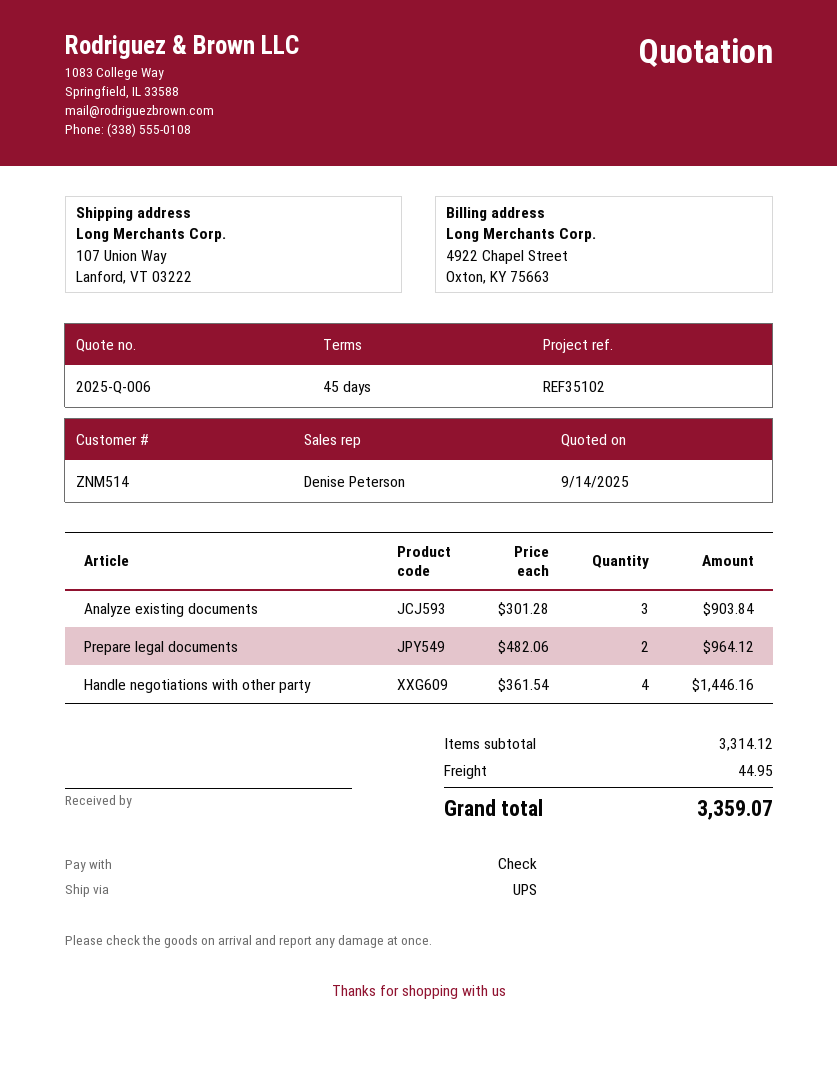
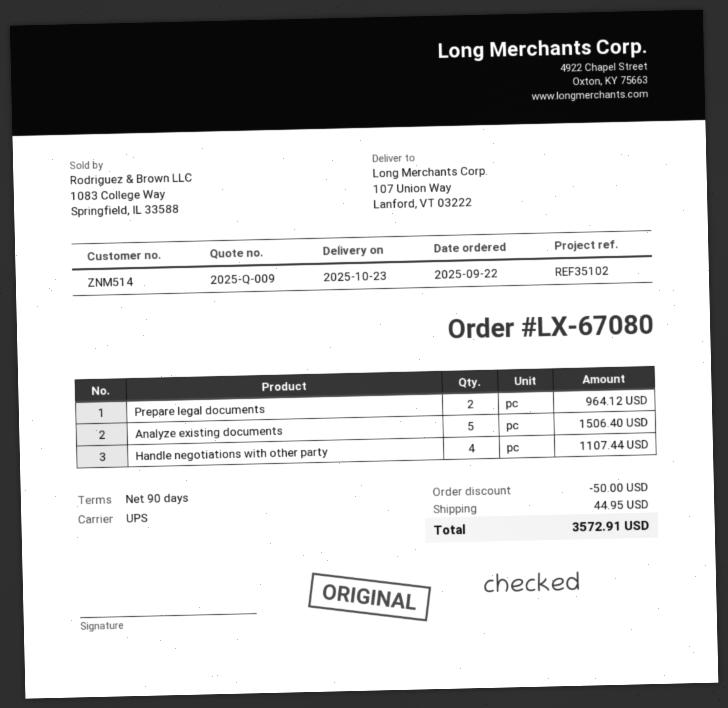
quote number: 2025-Q-006 -> 2025-Q-009
payment terms: 45 days -> 90 days
Analyze existing documents: 3 for 903.84 -> 5 for 1506.40
Handle negotiations with other party: 4 for 1446.16 -> 4 for 1107.44
discount: none -> 50.00
total: 3359.07 -> 3572.91

